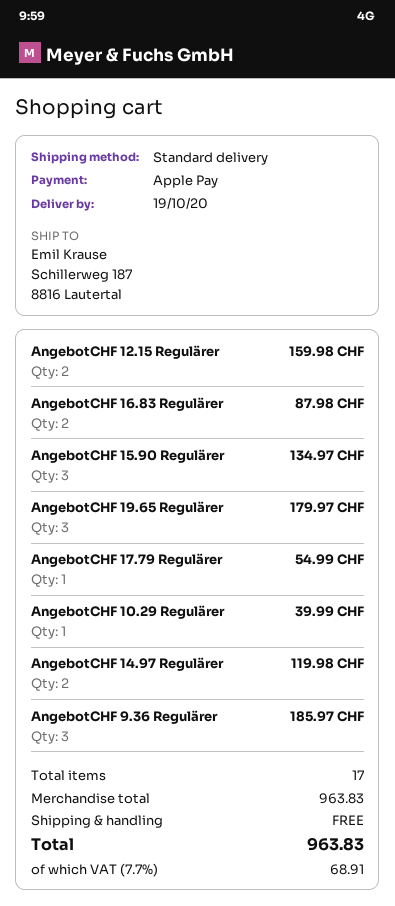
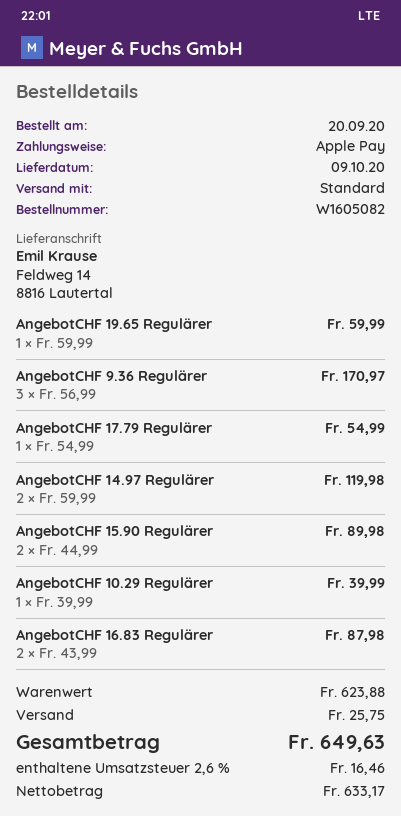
delivery date: 2020-10-19 -> 2020-10-09
ship to: Schillerweg 187, 8816 Lautertal -> Feldweg 14, 8816 Lautertal
AngebotCHF 12.15 Regulärer: 2 for 159.98 -> none
AngebotCHF 15.90 Regulärer: 3 for 134.97 -> 2 for 89.98
AngebotCHF 19.65 Regulärer: 3 for 179.97 -> 1 for 59.99
AngebotCHF 9.36 Regulärer: 3 for 185.97 -> 3 for 170.97
subtotal: 963.83 -> 623.88
shipping: 0.00 -> 25.75
tax: 7.7% = 68.91 -> 2.6% = 16.46
total: 963.83 -> 649.63

